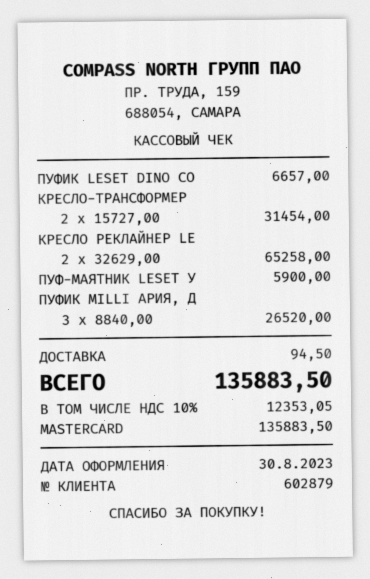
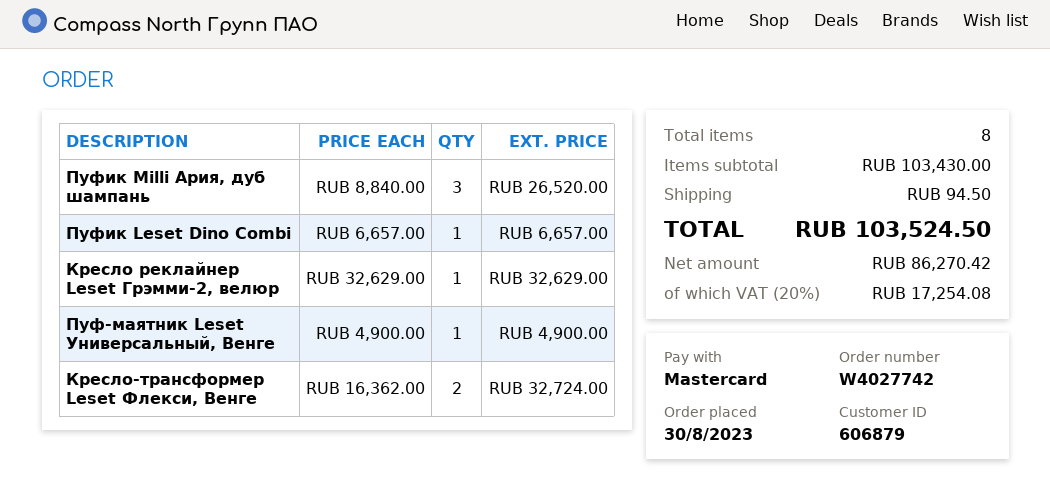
customer number: 602879 -> 606879
КРЕСЛО-ТРАНСФОРМЕР: 2 x 15727.00 = 31454.00 -> 2 x 16362.00 = 32724.00
КРЕСЛО РЕКЛАЙНЕР LE: 2 x 32629.00 = 65258.00 -> 1 x 32629.00 = 32629.00
ПУФ-МАЯТНИК LESET У: 1 x 5900.00 = 5900.00 -> 1 x 4900.00 = 4900.00
tax: 10% = 12353.05 -> 20% = 17254.08
total: 135883.50 -> 103524.50

